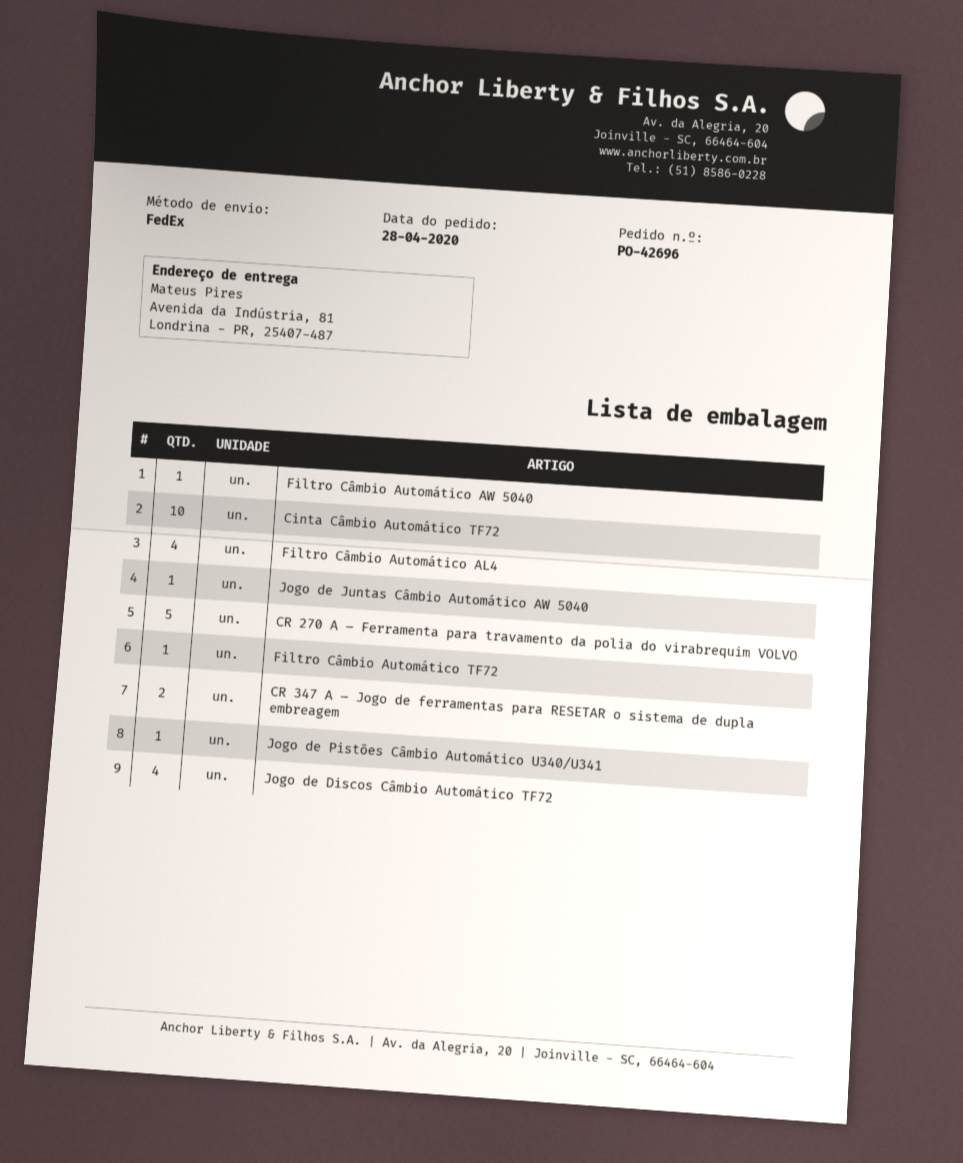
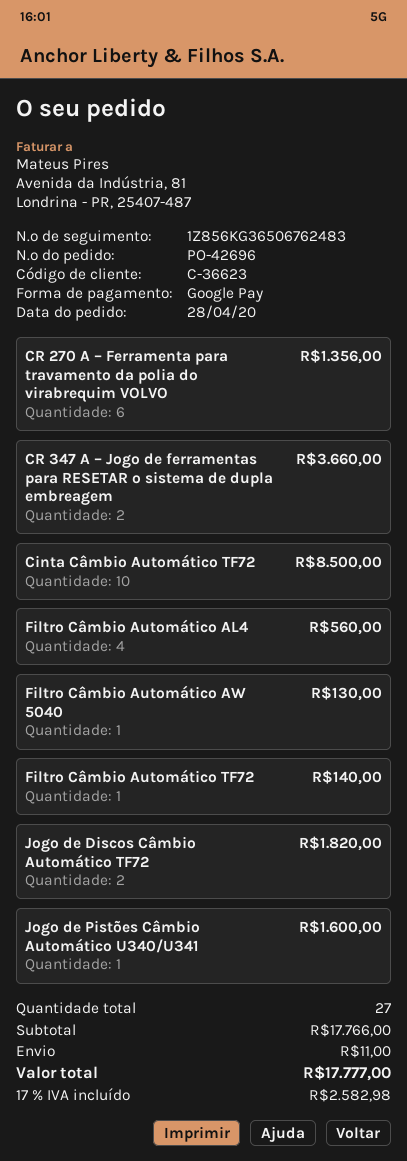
Jogo de Juntas Câmbio Automático AW 5040: 1 -> none
CR 270 A – Ferramenta para travamento da polia do virabrequim VOLVO: 5 -> 6
Jogo de Discos Câmbio Automático TF72: 4 -> 2

